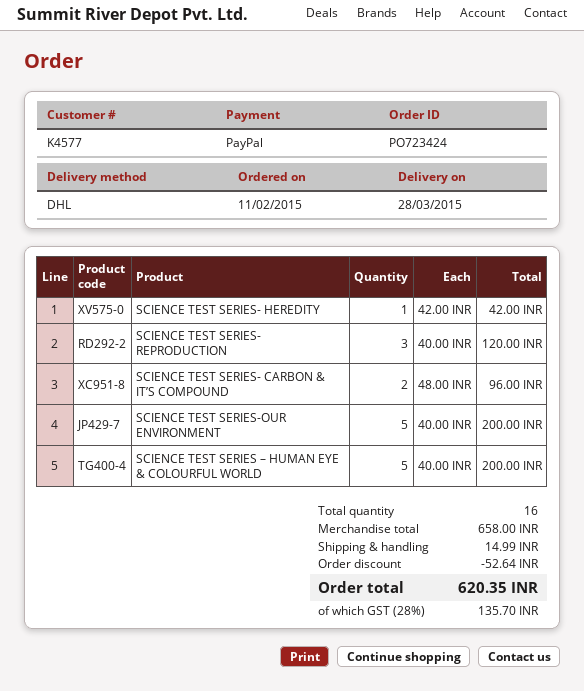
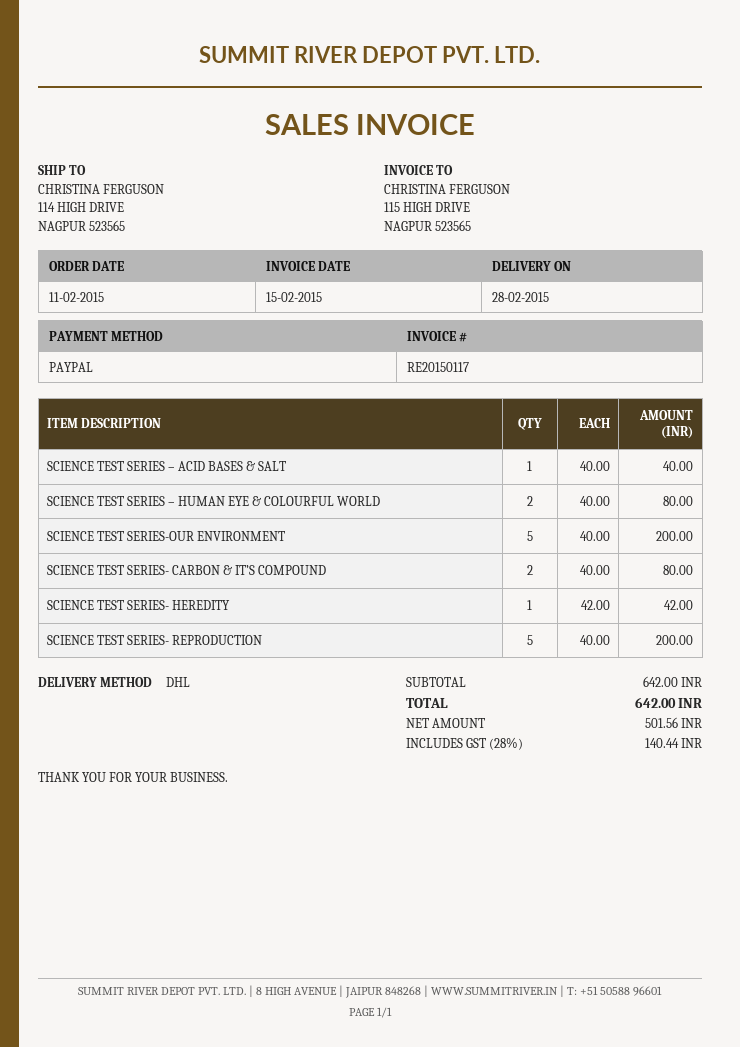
delivery date: 2015-03-28 -> 2015-02-28
SCIENCE TEST SERIES- REPRODUCTION: 3 x 40.00 = 120.00 -> 5 x 40.00 = 200.00
SCIENCE TEST SERIES- CARBON & IT’S COMPOUND: 2 x 48.00 = 96.00 -> 2 x 40.00 = 80.00
SCIENCE TEST SERIES – HUMAN EYE & COLOURFUL WORLD: 5 x 40.00 = 200.00 -> 2 x 40.00 = 80.00
SCIENCE TEST SERIES – ACID BASES & SALT: none -> 1 x 40.00 = 40.00
subtotal: 658.00 -> 642.00
discount: 52.64 -> none
shipping: 14.99 -> none
tax: 28% = 135.70 -> 28% = 140.44
total: 620.35 -> 642.00

